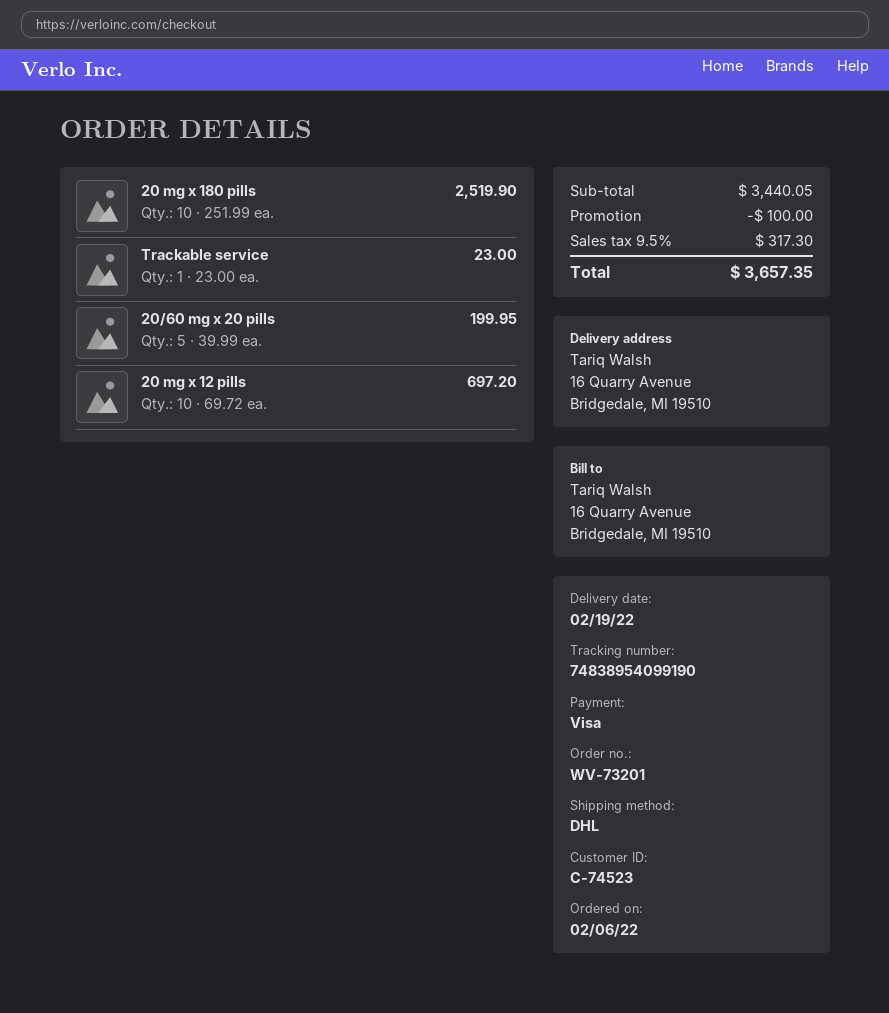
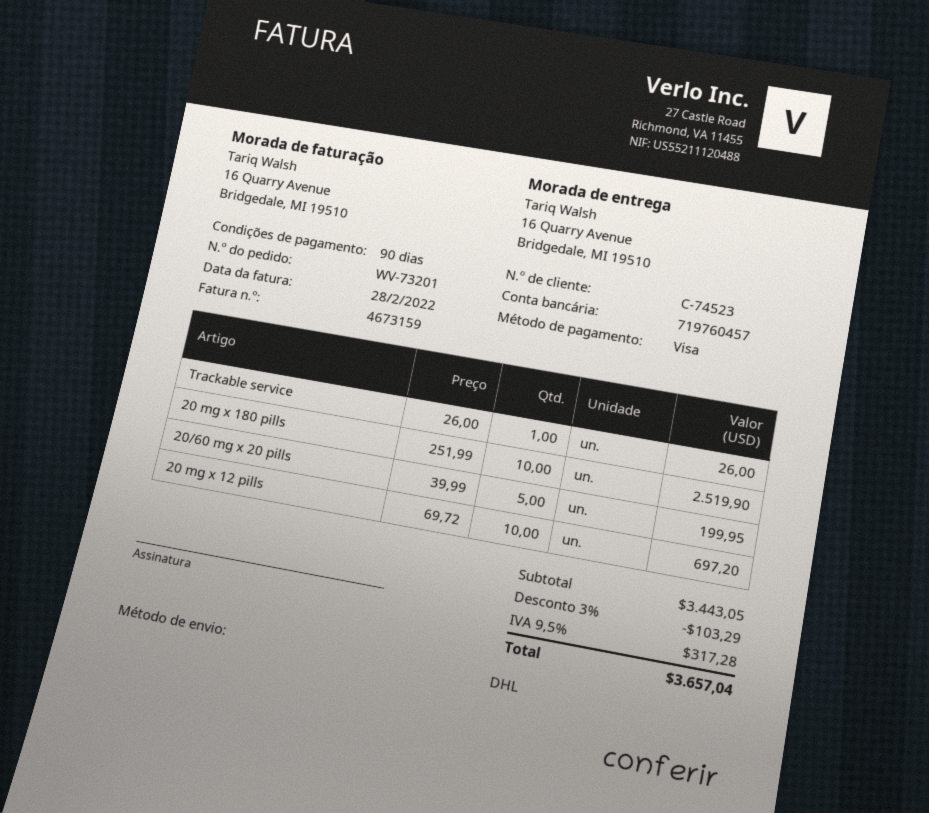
Trackable service: 1 x 23.00 = 23.00 -> 1 x 26.00 = 26.00
subtotal: 3440.05 -> 3443.05
discount: 100.00 -> 103.29
tax: 9.5% = 317.30 -> 9.5% = 317.28
total: 3657.35 -> 3657.04

